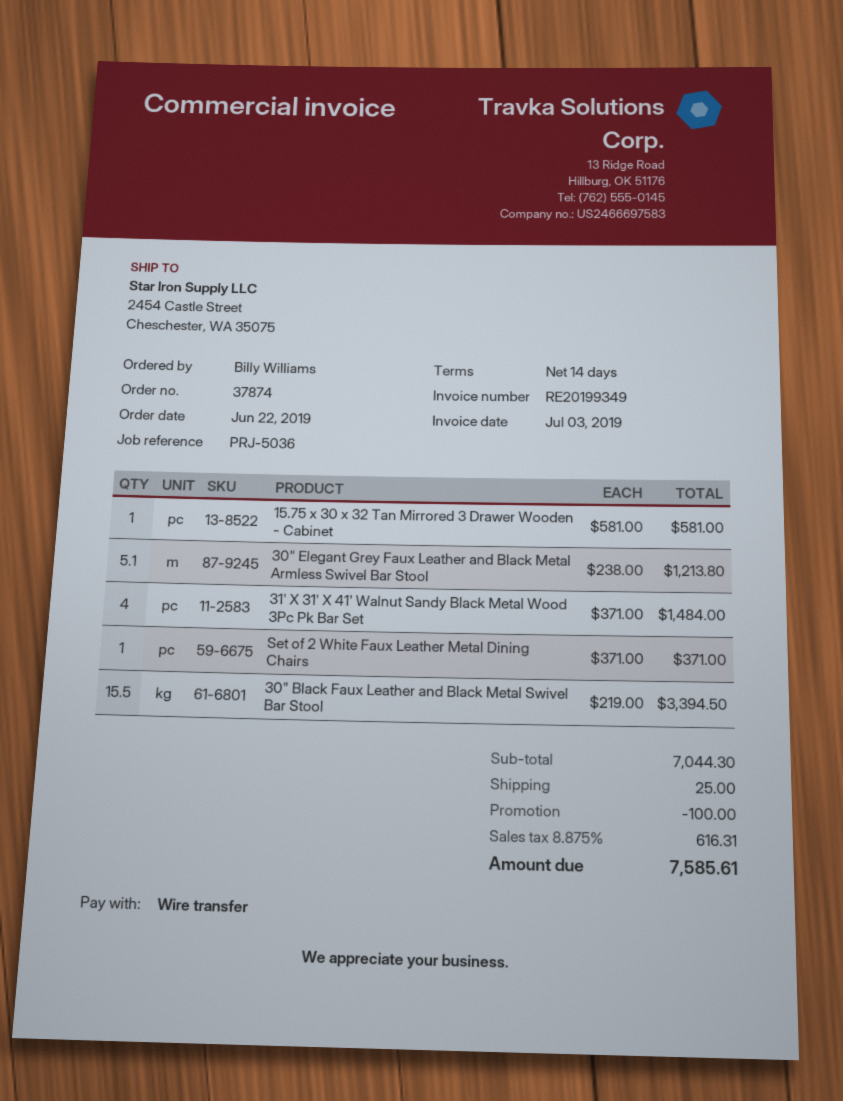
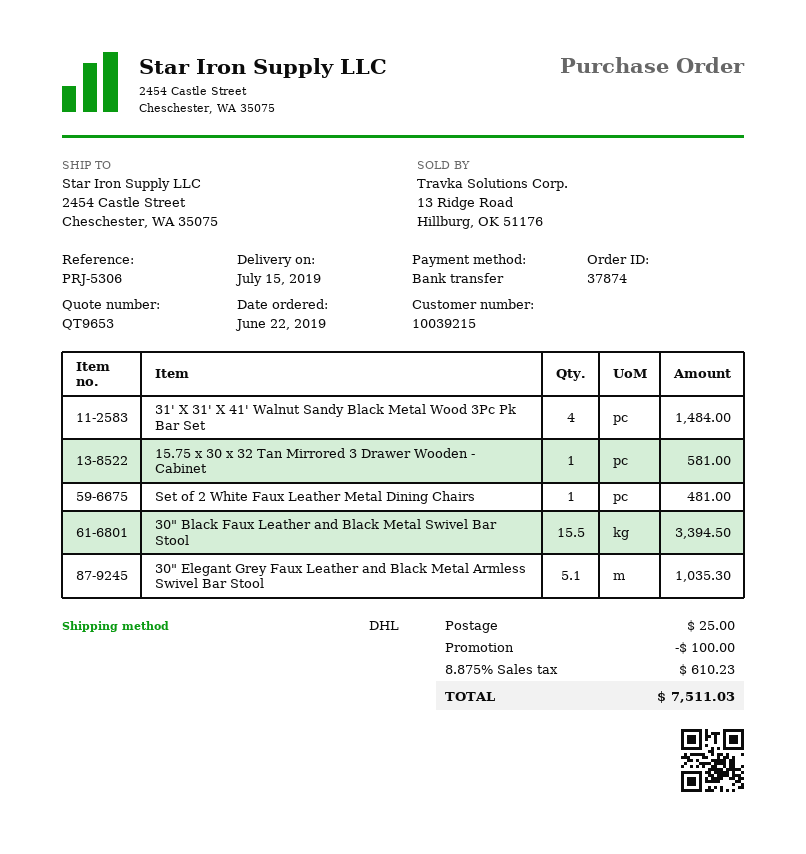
reference: PRJ-5036 -> PRJ-5306
30" Elegant Grey Faux Leather and Black Metal Armless Swivel Bar Stool: 5.1 for 1213.80 -> 5.1 for 1035.30
Set of 2 White Faux Leather Metal Dining Chairs: 1 for 371.00 -> 1 for 481.00
tax: 8.875% = 616.31 -> 8.875% = 610.23
total: 7585.61 -> 7511.03

